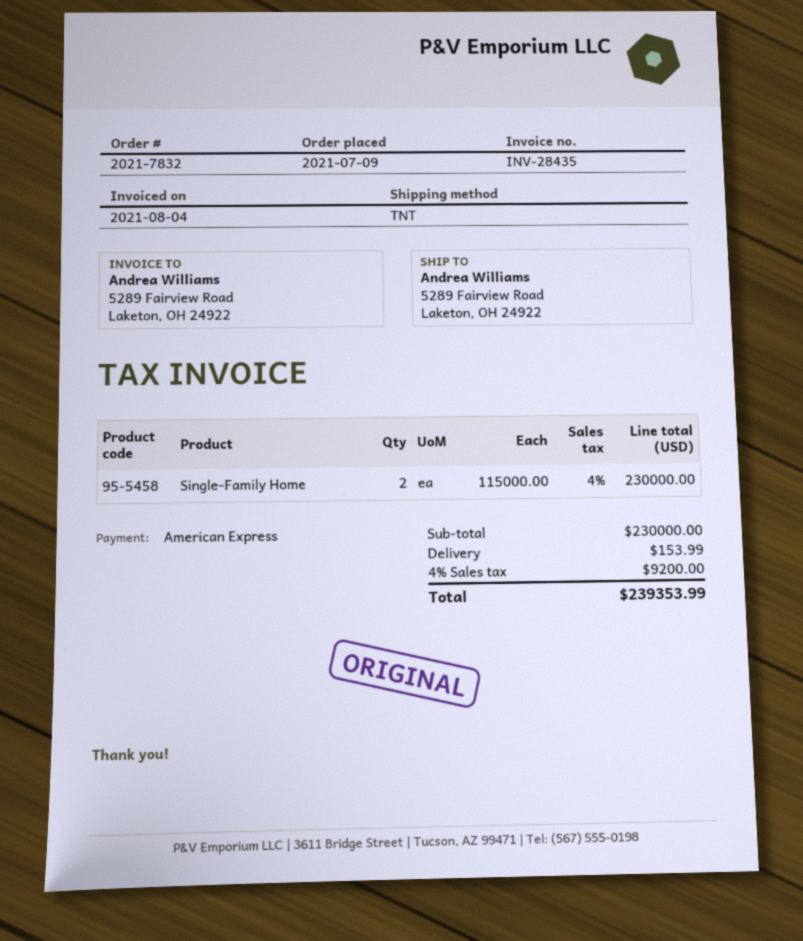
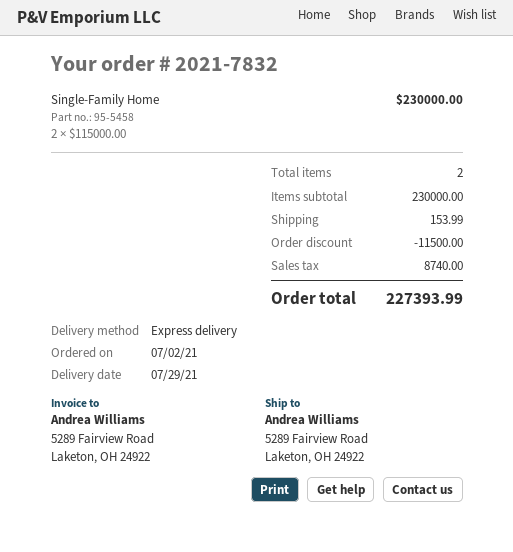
order date: 2021-07-09 -> 2021-07-02
shipping method: TNT -> express
discount: none -> 11500.00
tax: 9200.00 -> 8740.00
total: 239353.99 -> 227393.99

